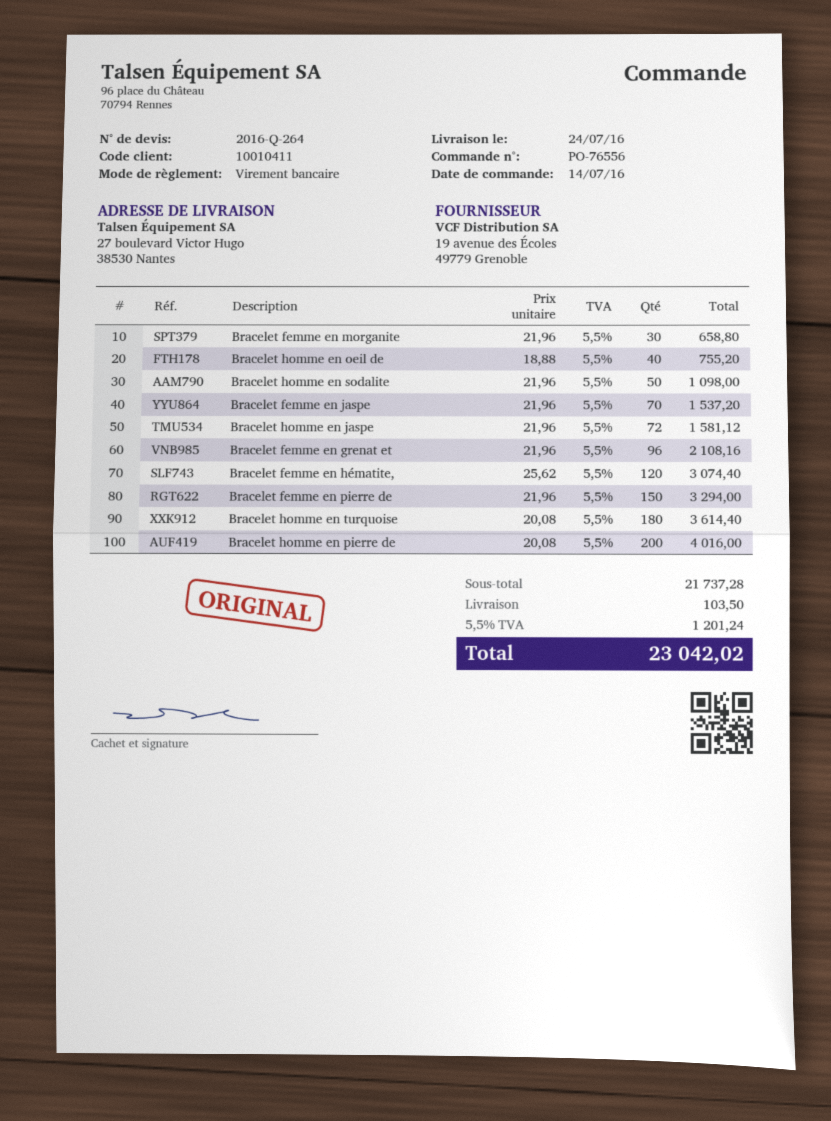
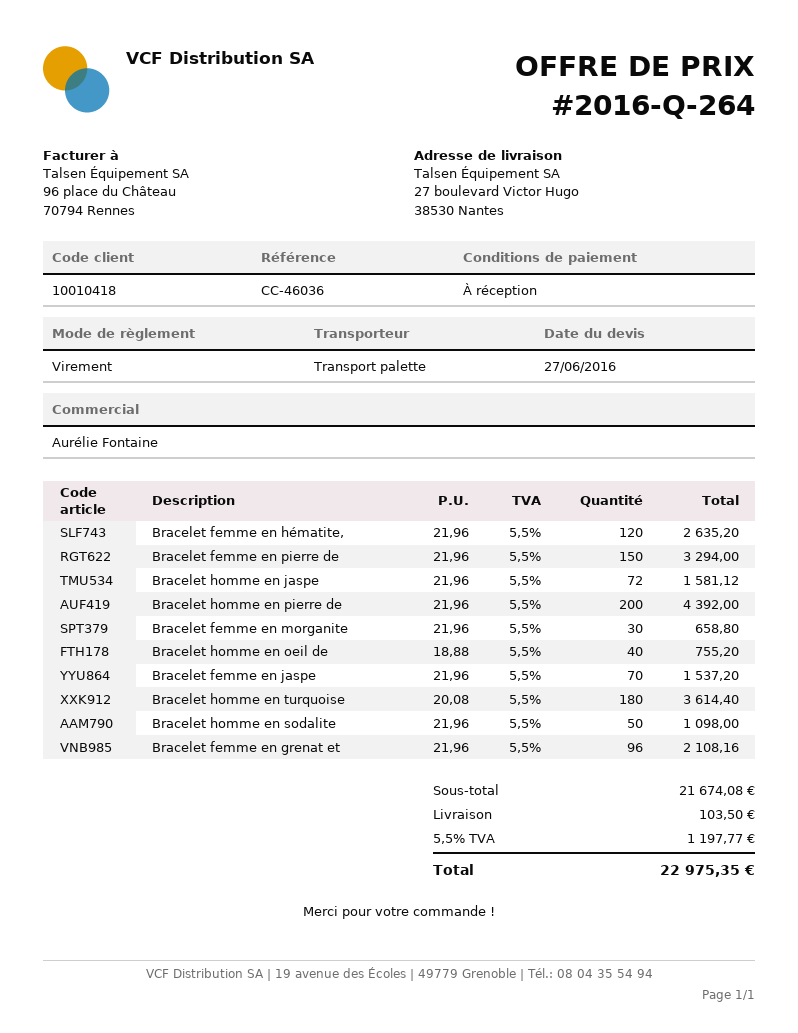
customer number: 10010411 -> 10010418
Bracelet femme en hématite,: 120 x 25.62 = 3074.40 -> 120 x 21.96 = 2635.20
Bracelet homme en pierre de: 200 x 20.08 = 4016.00 -> 200 x 21.96 = 4392.00
subtotal: 21737.28 -> 21674.08
tax: 5.5% = 1201.24 -> 5.5% = 1197.77
total: 23042.02 -> 22975.35

